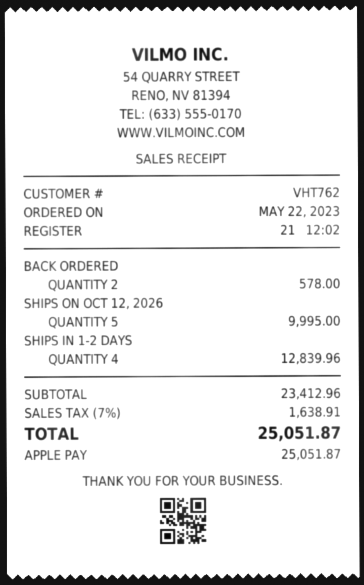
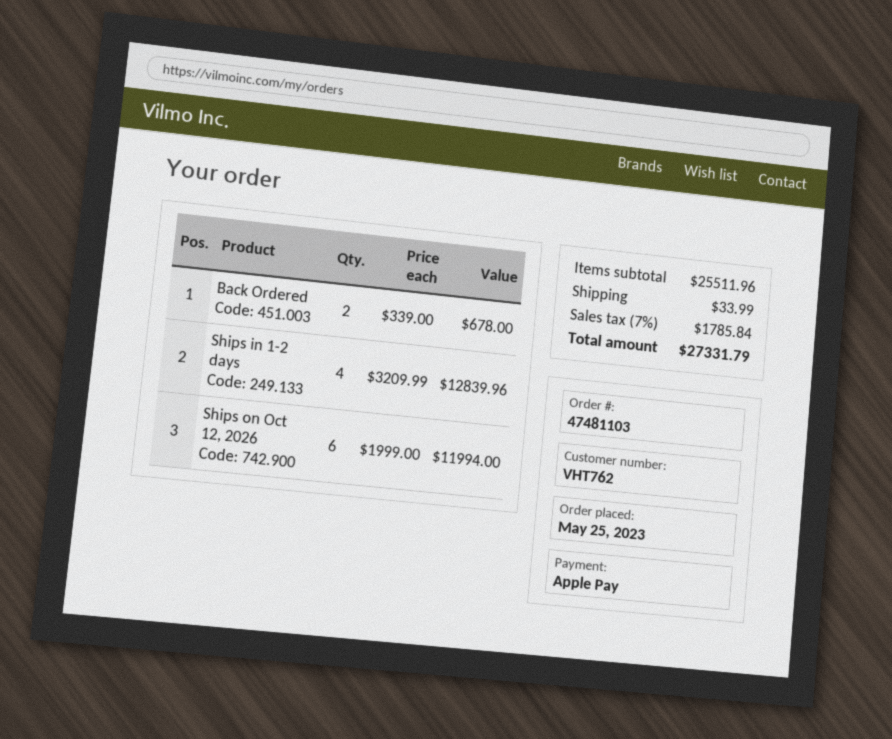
order date: 2023-05-22 -> 2023-05-25
BACK ORDERED: 2 for 578.00 -> 2 for 678.00
SHIPS ON OCT 12, 2026: 5 for 9995.00 -> 6 for 11994.00
subtotal: 23412.96 -> 25511.96
shipping: none -> 33.99
tax: 7% = 1638.91 -> 7% = 1785.84
total: 25051.87 -> 27331.79

